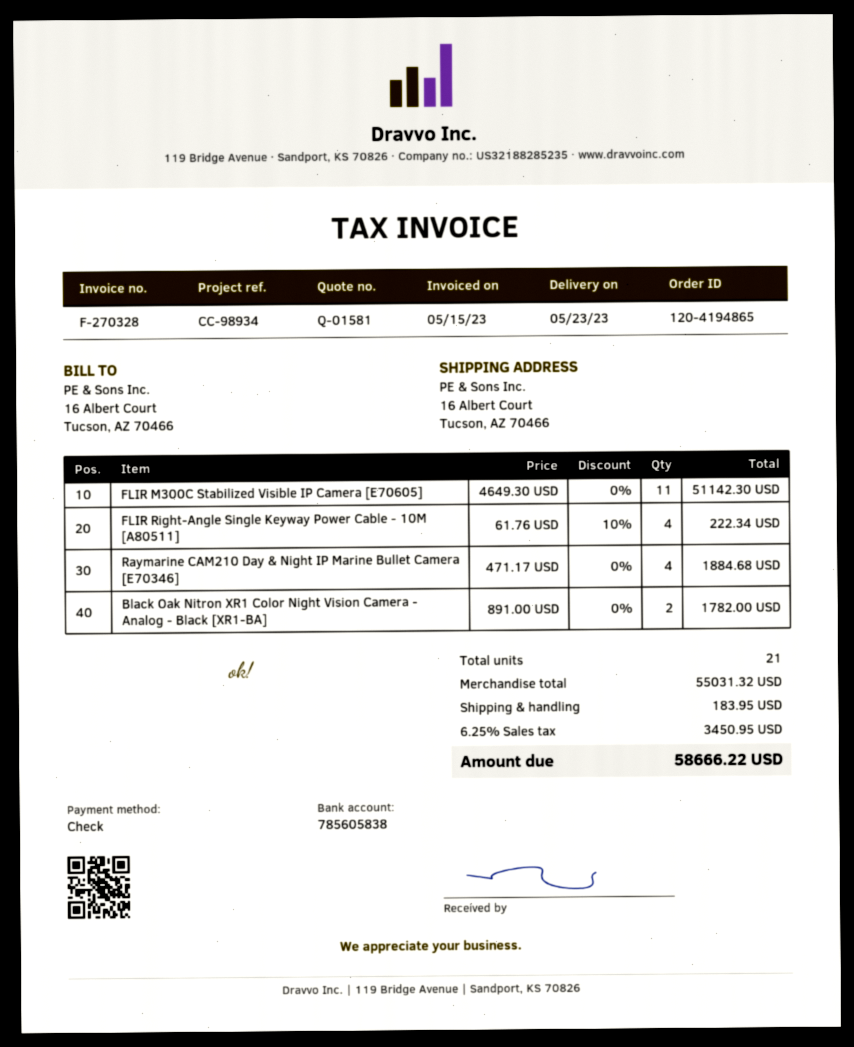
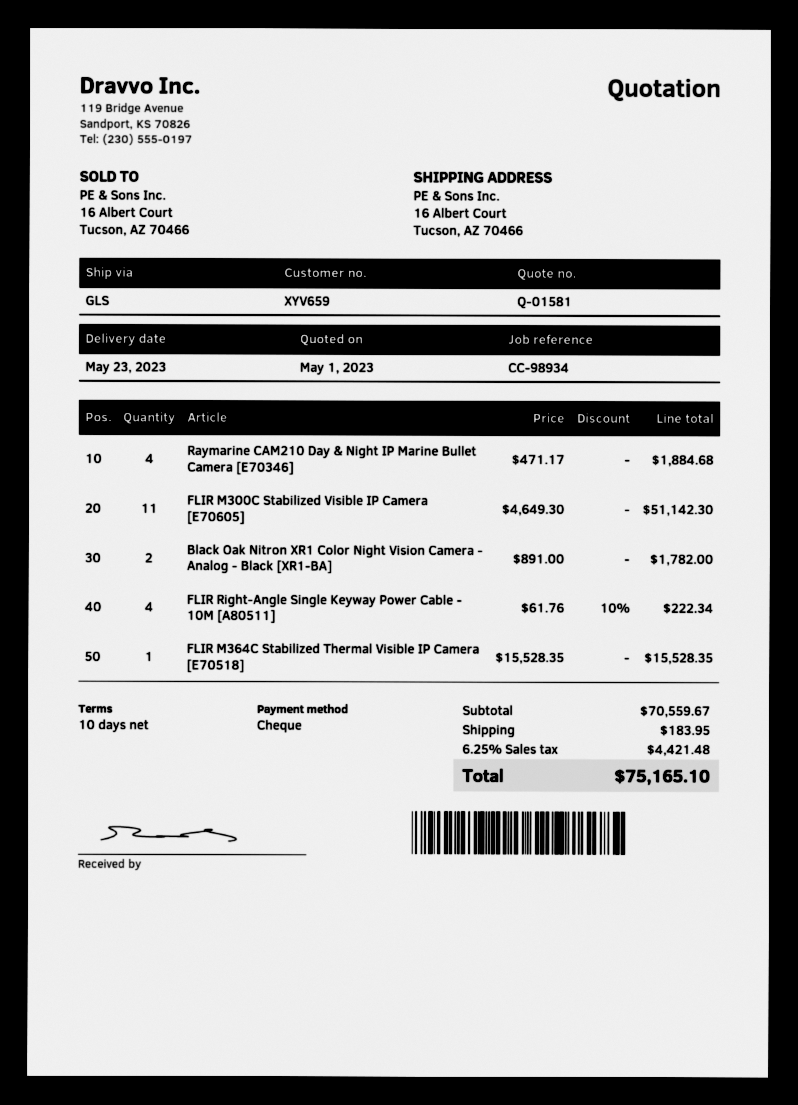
FLIR M364C Stabilized Thermal Visible IP Camera [E70518]: none -> 1 x 15528.35 = 15528.35
subtotal: 55031.32 -> 70559.67
tax: 6.25% = 3450.95 -> 6.25% = 4421.48
total: 58666.22 -> 75165.10

